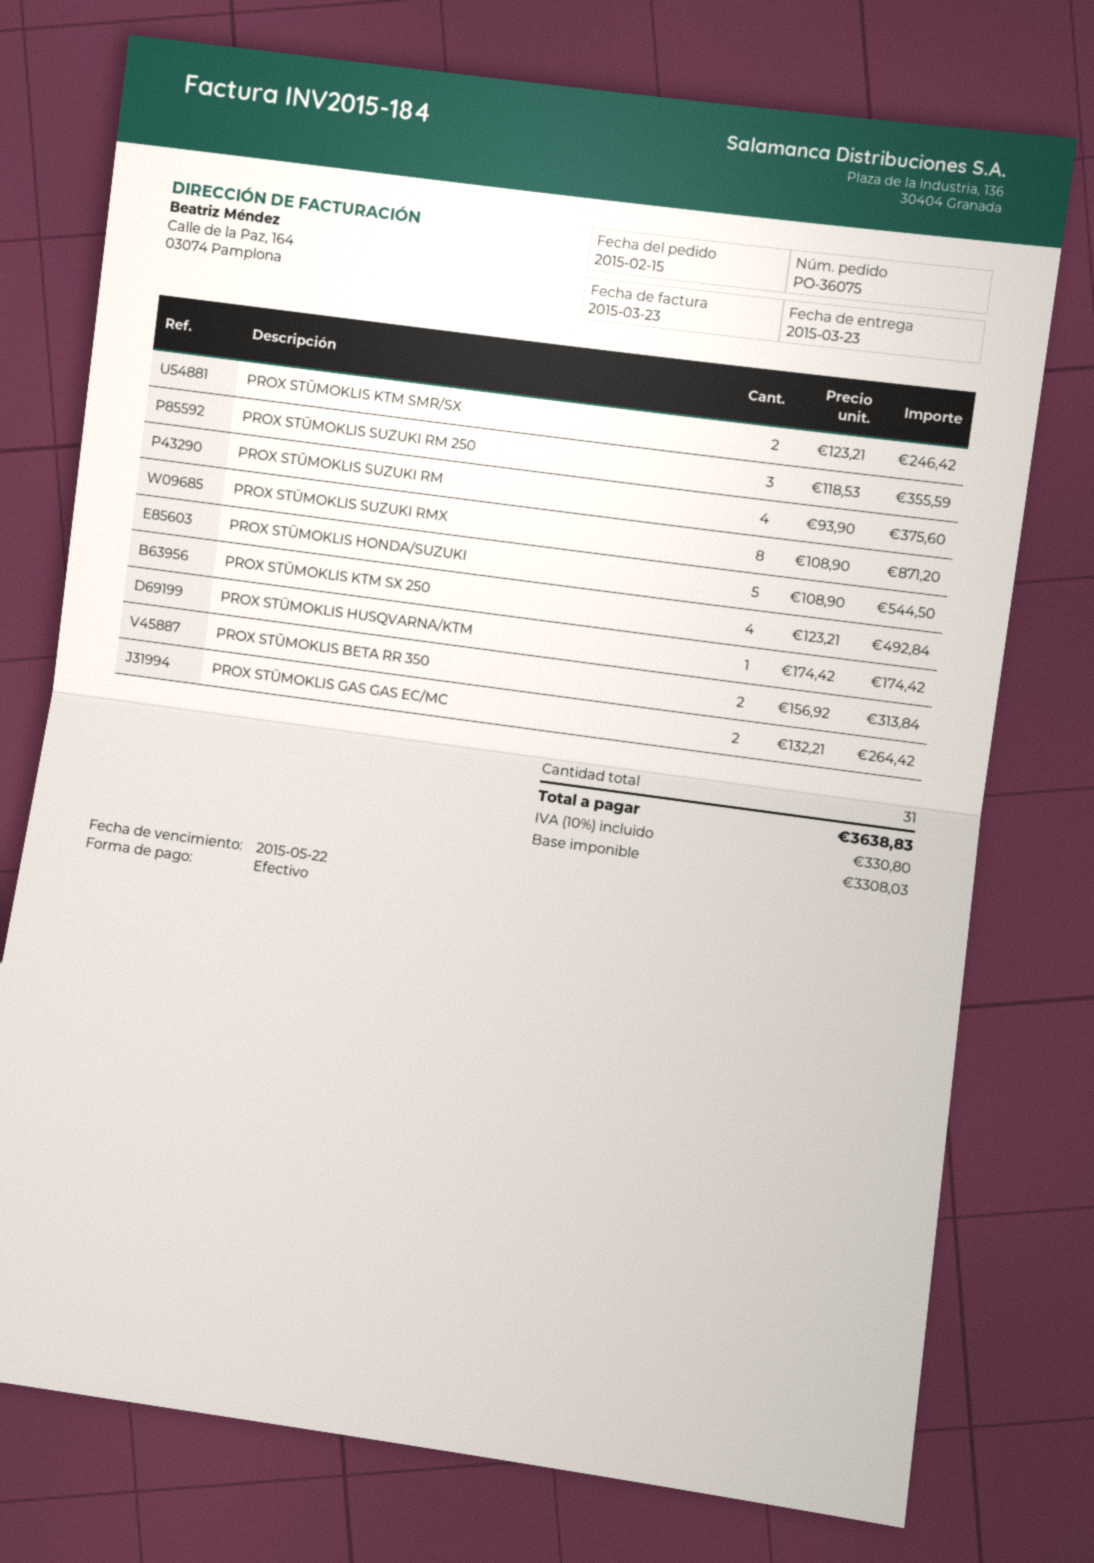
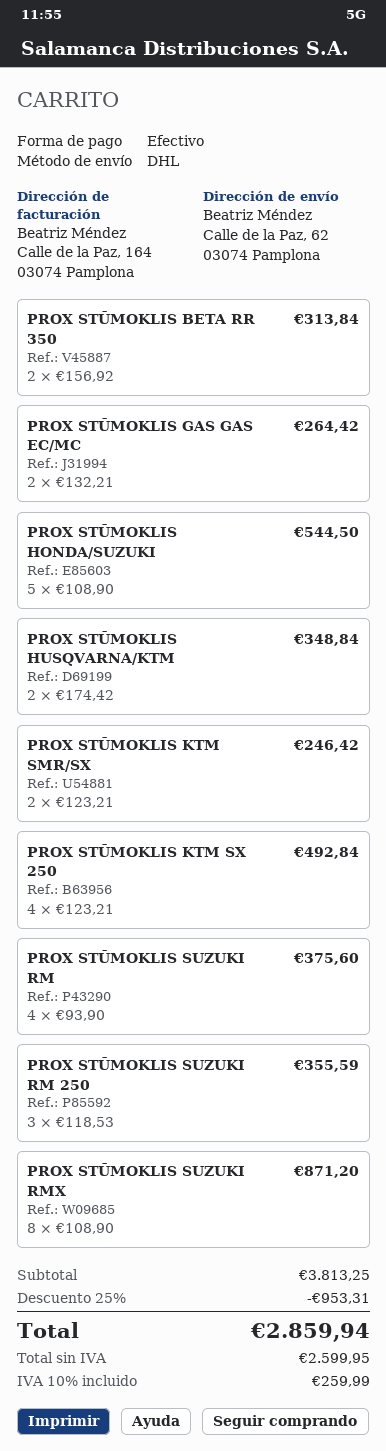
PROX STŪMOKLIS HUSQVARNA/KTM: 1 x 174.42 = 174.42 -> 2 x 174.42 = 348.84
discount: none -> 25% = 953.31
net: 3308.03 -> 2599.95
tax: 10% = 330.80 -> 10% = 259.99
total: 3638.83 -> 2859.94

